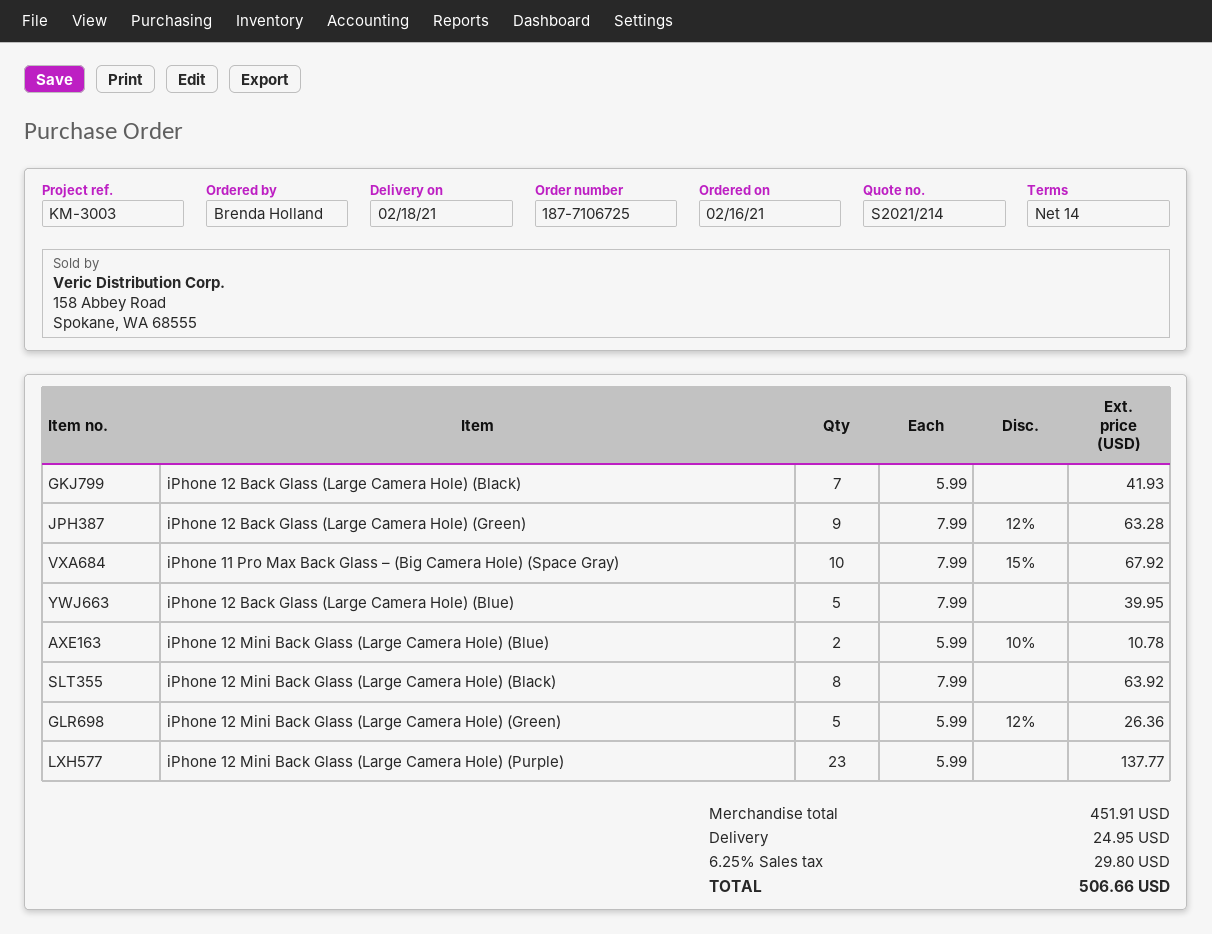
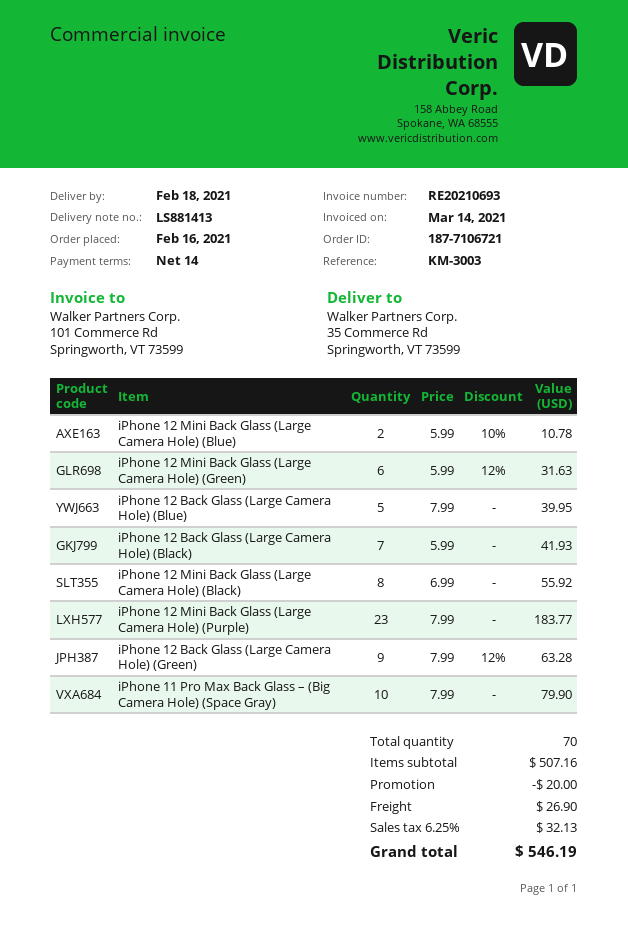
order number: 187-7106725 -> 187-7106721
iPhone 11 Pro Max Back Glass – (Big Camera Hole) (Space Gray): 10 x 7.99 - 15% = 67.92 -> 10 x 7.99 = 79.90
iPhone 12 Mini Back Glass (Large Camera Hole) (Black): 8 x 7.99 = 63.92 -> 8 x 6.99 = 55.92
iPhone 12 Mini Back Glass (Large Camera Hole) (Green): 5 x 5.99 - 12% = 26.36 -> 6 x 5.99 - 12% = 31.63
iPhone 12 Mini Back Glass (Large Camera Hole) (Purple): 23 x 5.99 = 137.77 -> 23 x 7.99 = 183.77
subtotal: 451.91 -> 507.16
discount: none -> 20.00
shipping: 24.95 -> 26.90
tax: 6.25% = 29.80 -> 6.25% = 32.13
total: 506.66 -> 546.19

